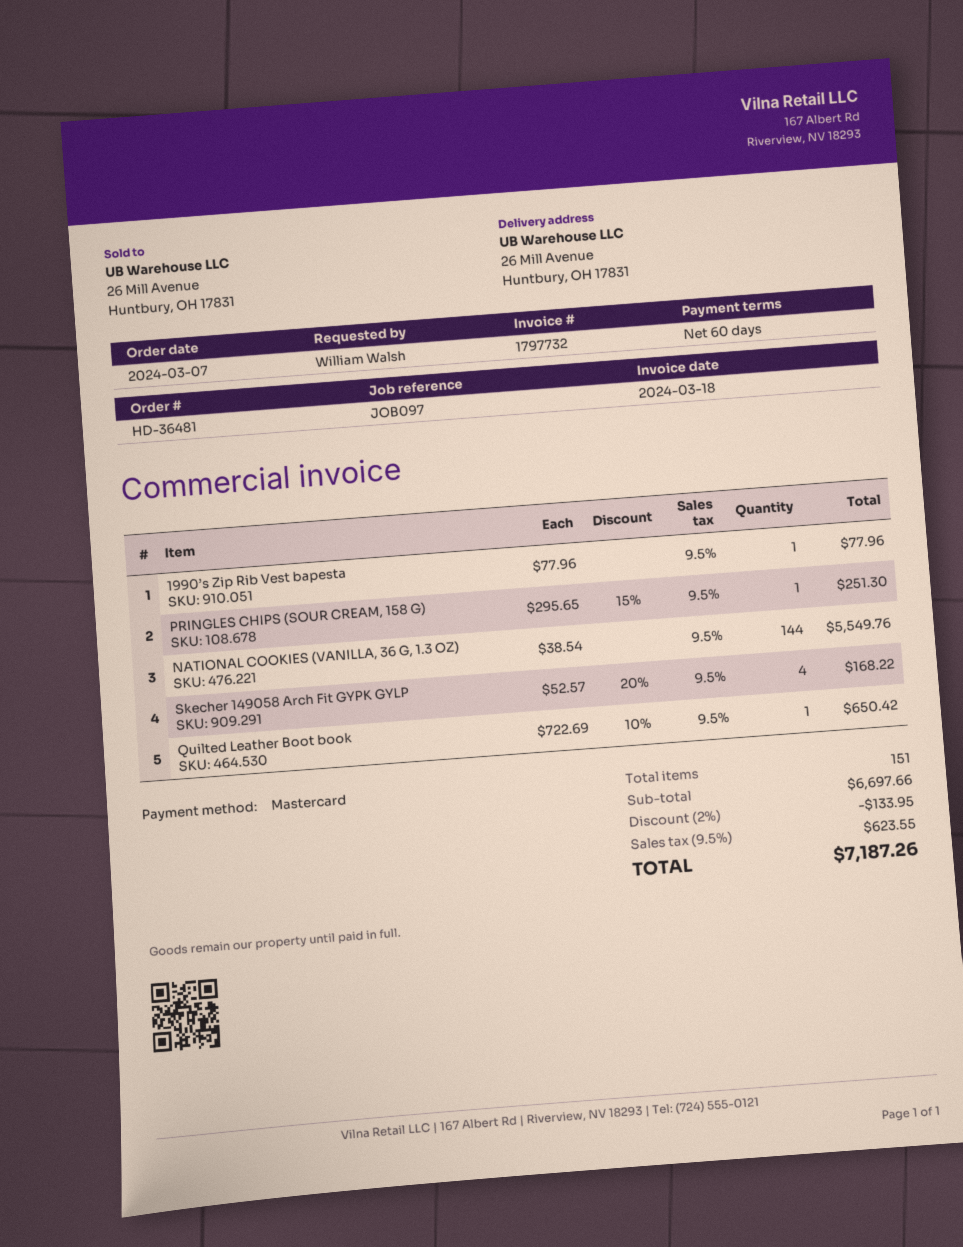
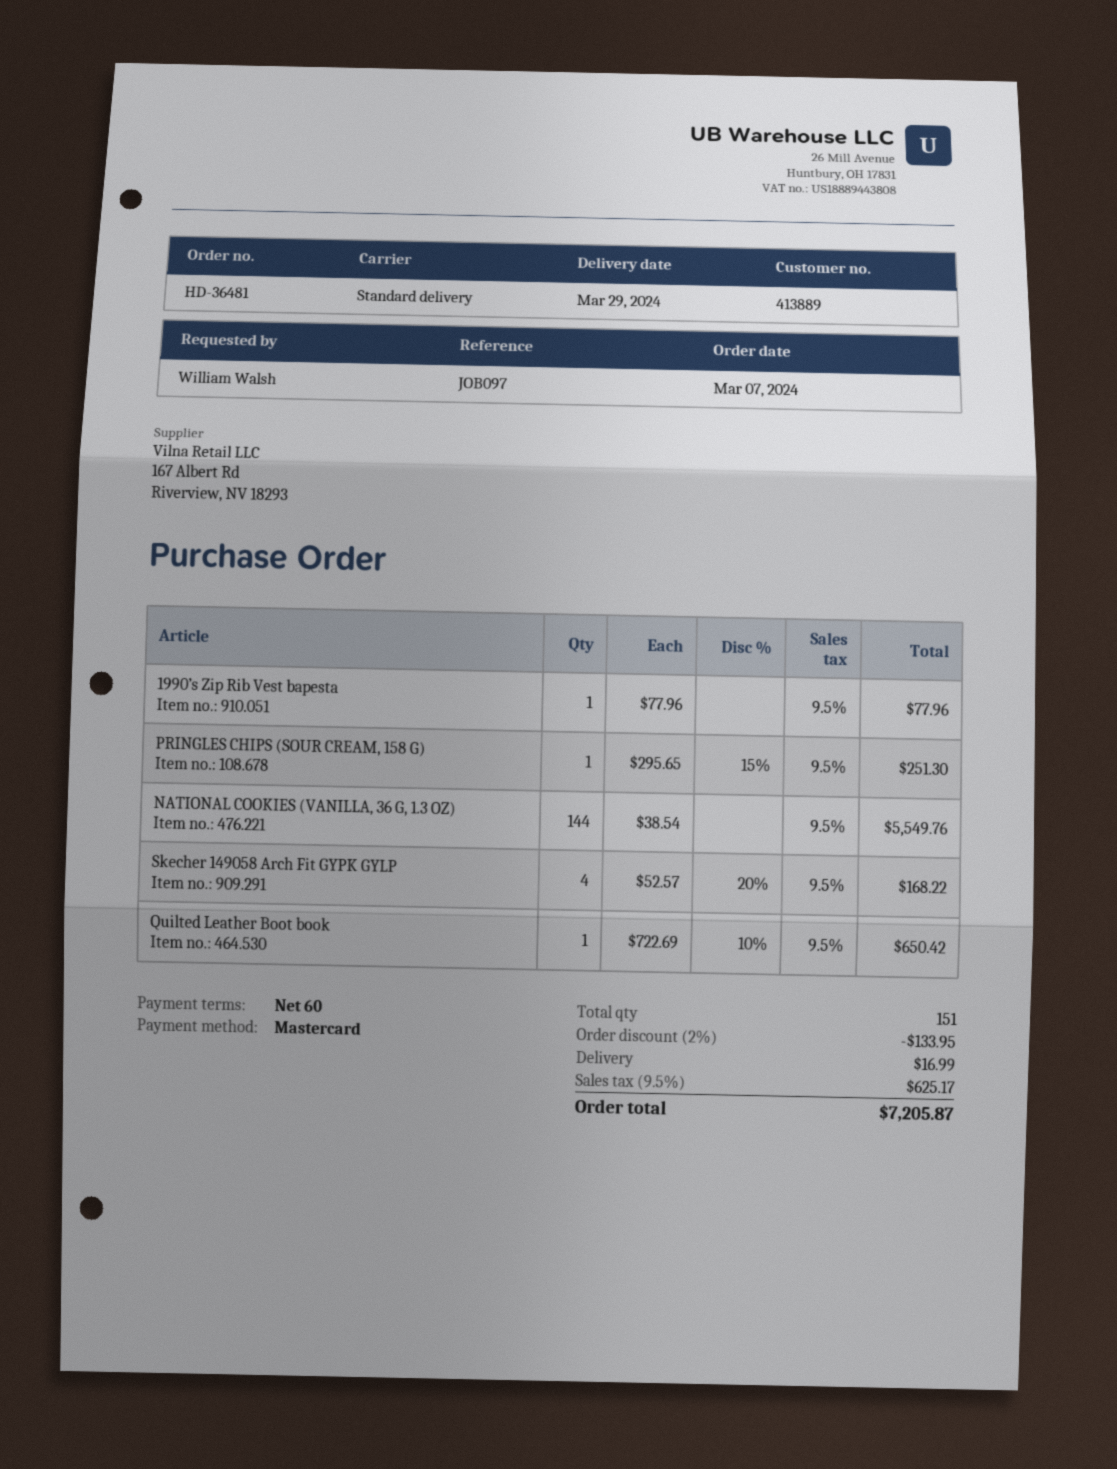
shipping: none -> 16.99
tax: 9.5% = 623.55 -> 9.5% = 625.17
total: 7187.26 -> 7205.87

